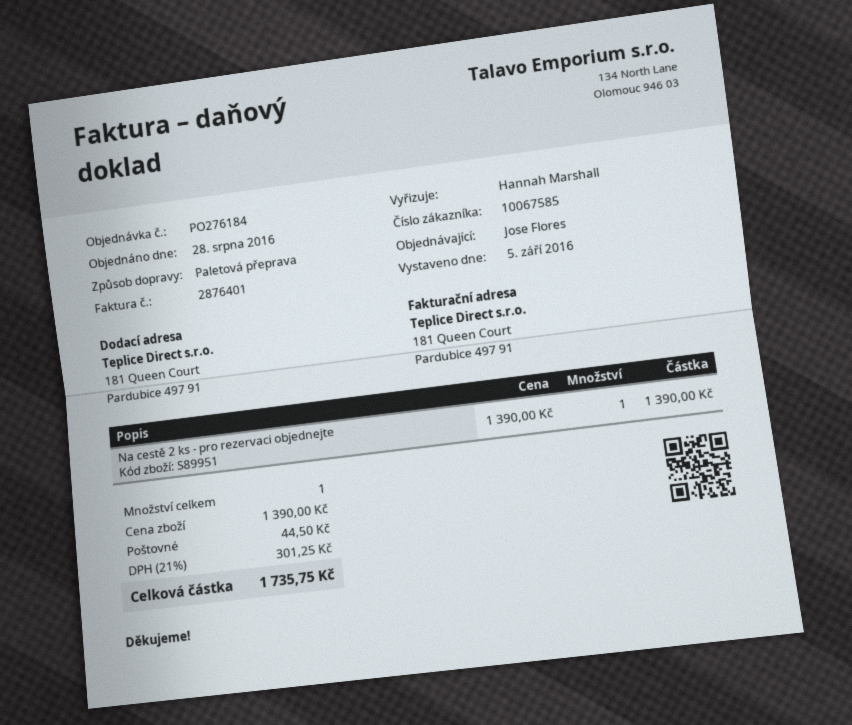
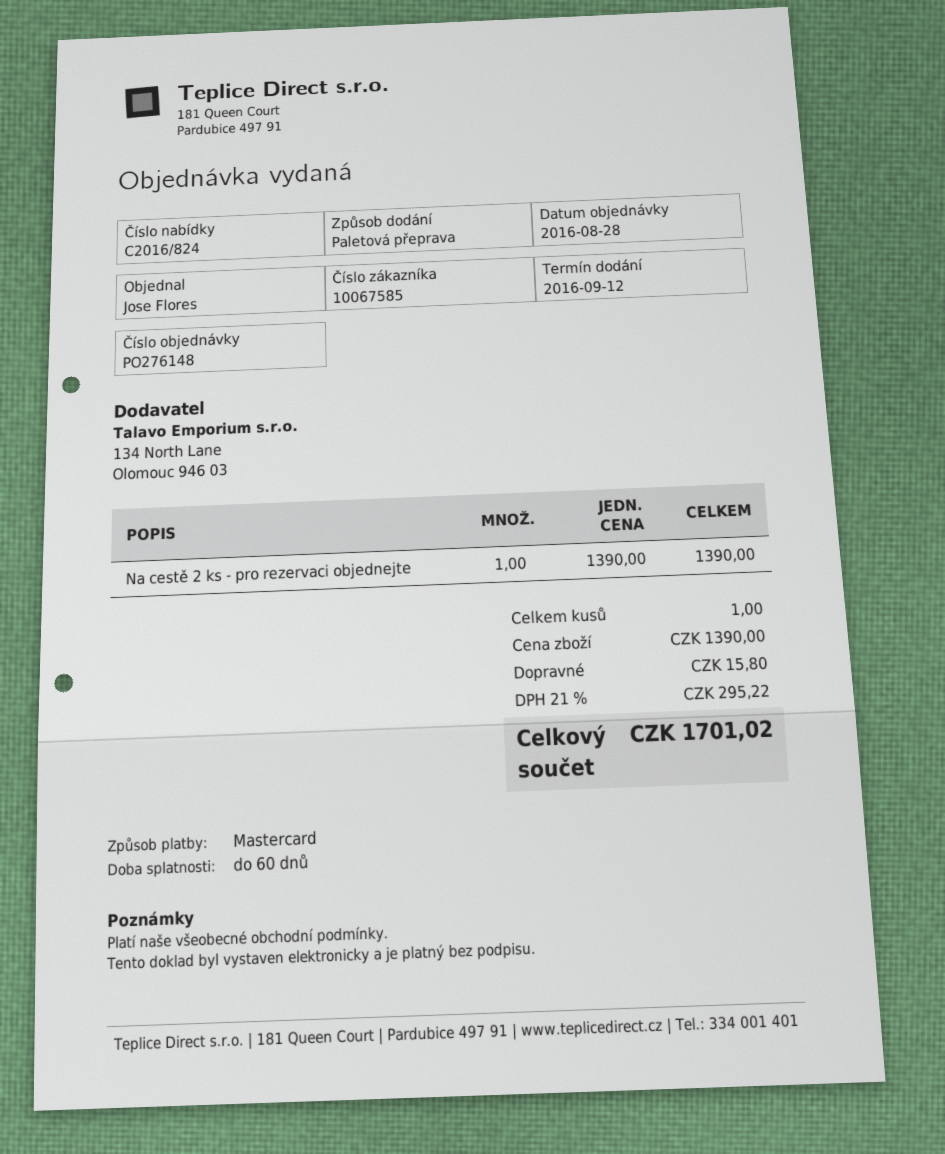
order number: PO276184 -> PO276148
shipping: 44.50 -> 15.80
tax: 21% = 301.25 -> 21% = 295.22
total: 1735.75 -> 1701.02

